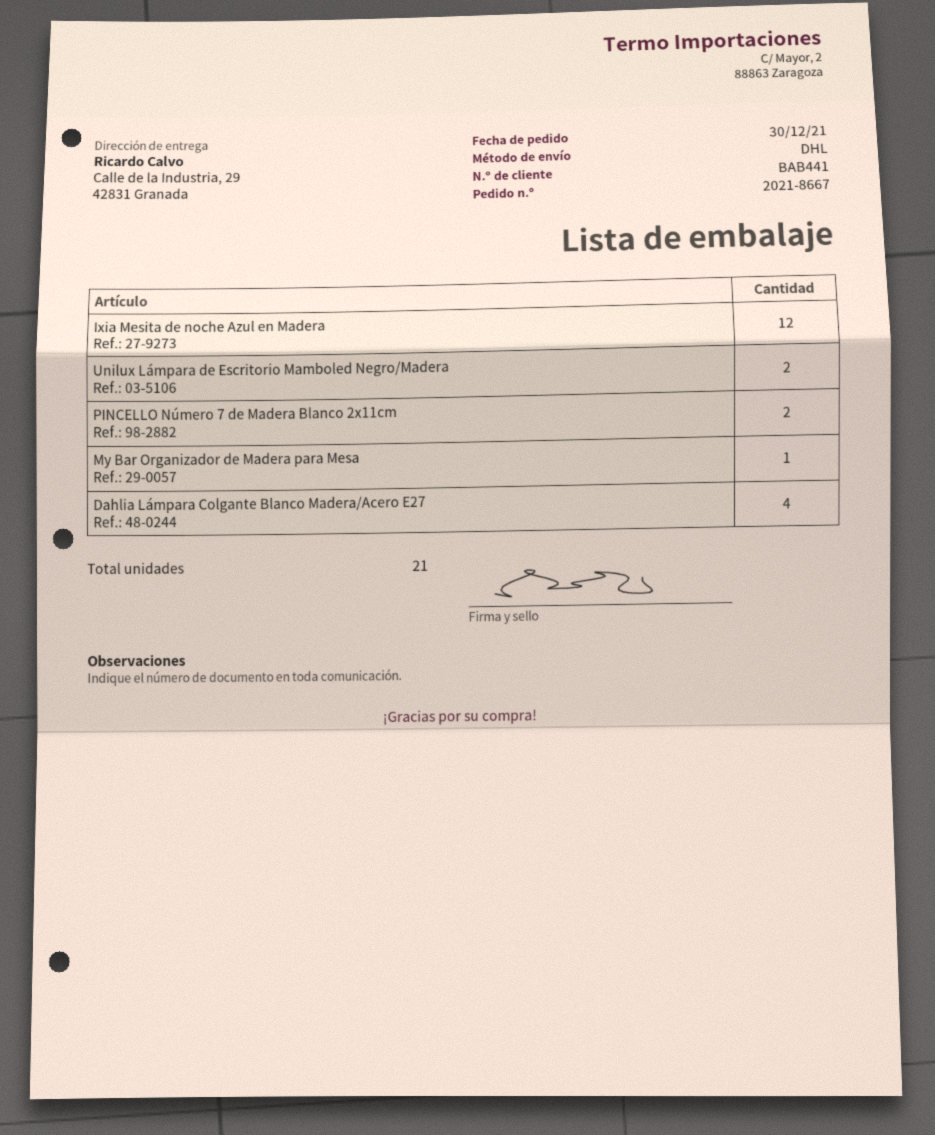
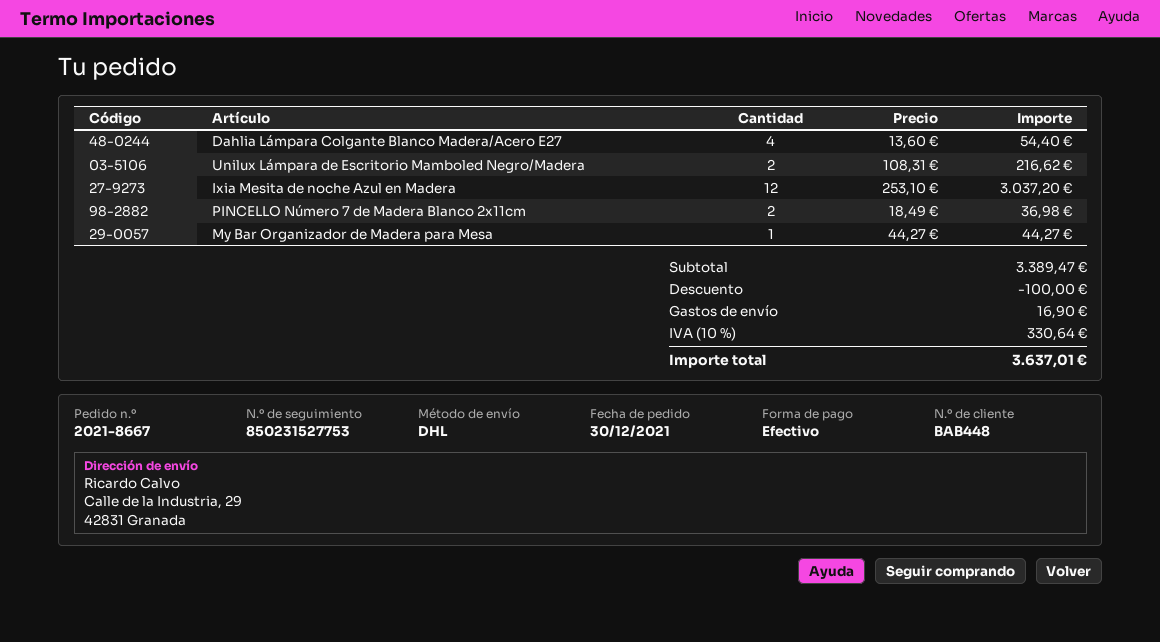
customer number: BAB441 -> BAB448

